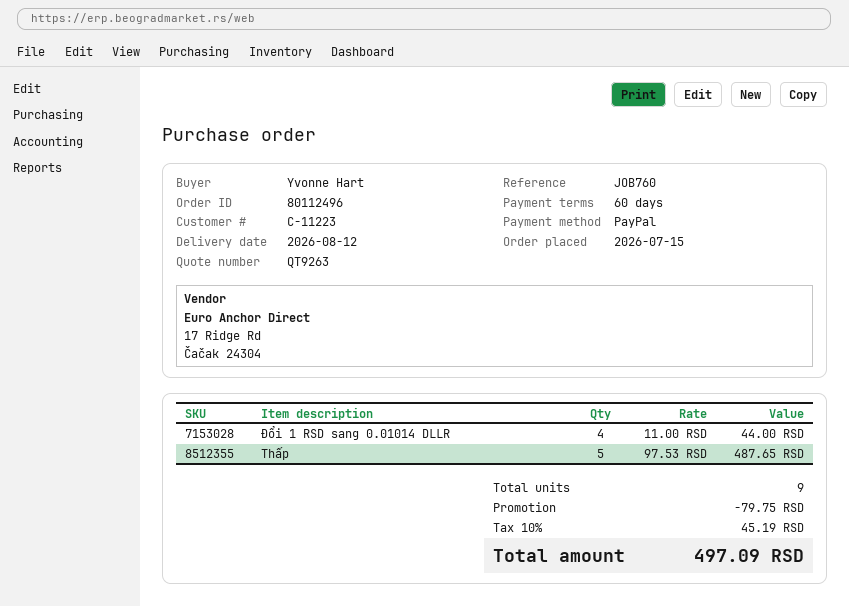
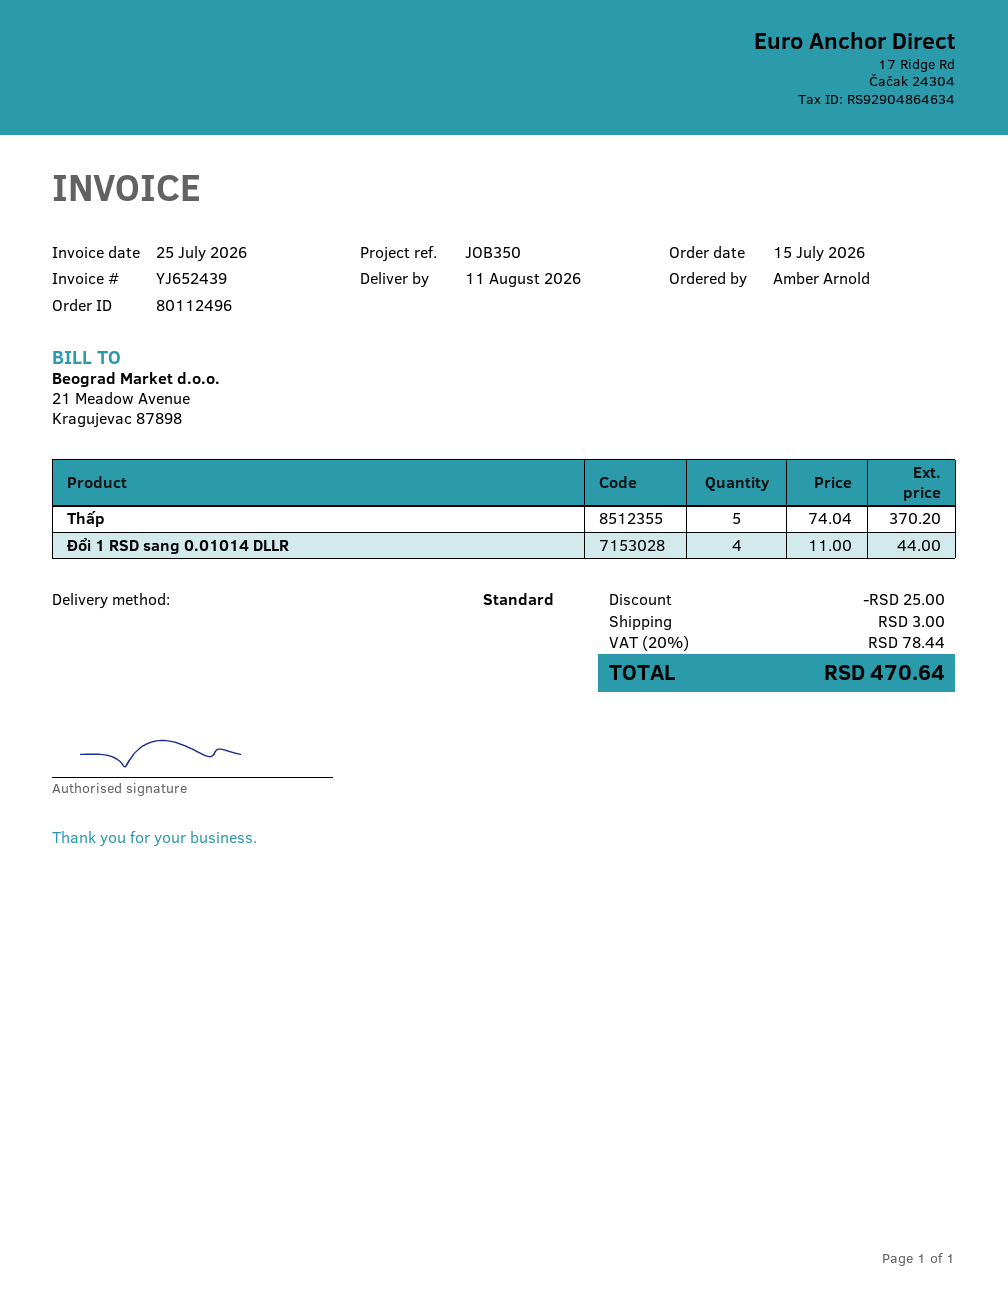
delivery date: 2026-08-12 -> 2026-08-11
reference: JOB760 -> JOB350
ordered by: Yvonne Hart -> Amber Arnold
Thấp: 5 x 97.53 = 487.65 -> 5 x 74.04 = 370.20
discount: 79.75 -> 25.00
shipping: none -> 3.00
tax: 10% = 45.19 -> 20% = 78.44
total: 497.09 -> 470.64

